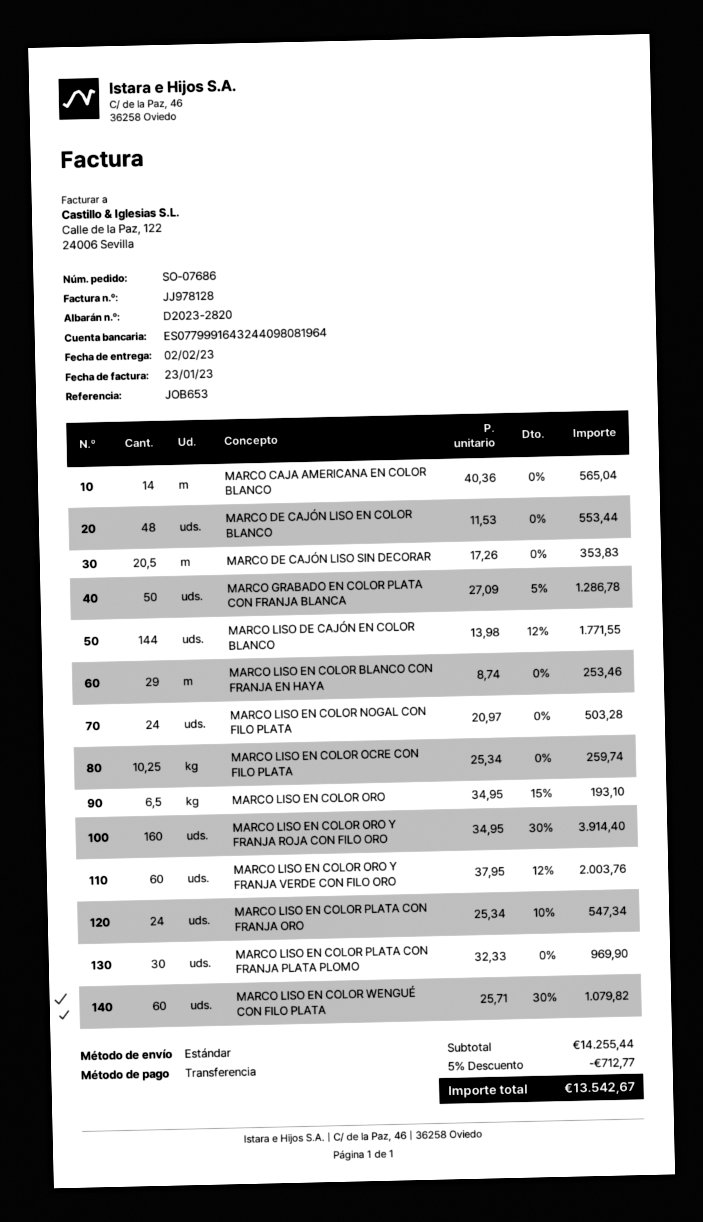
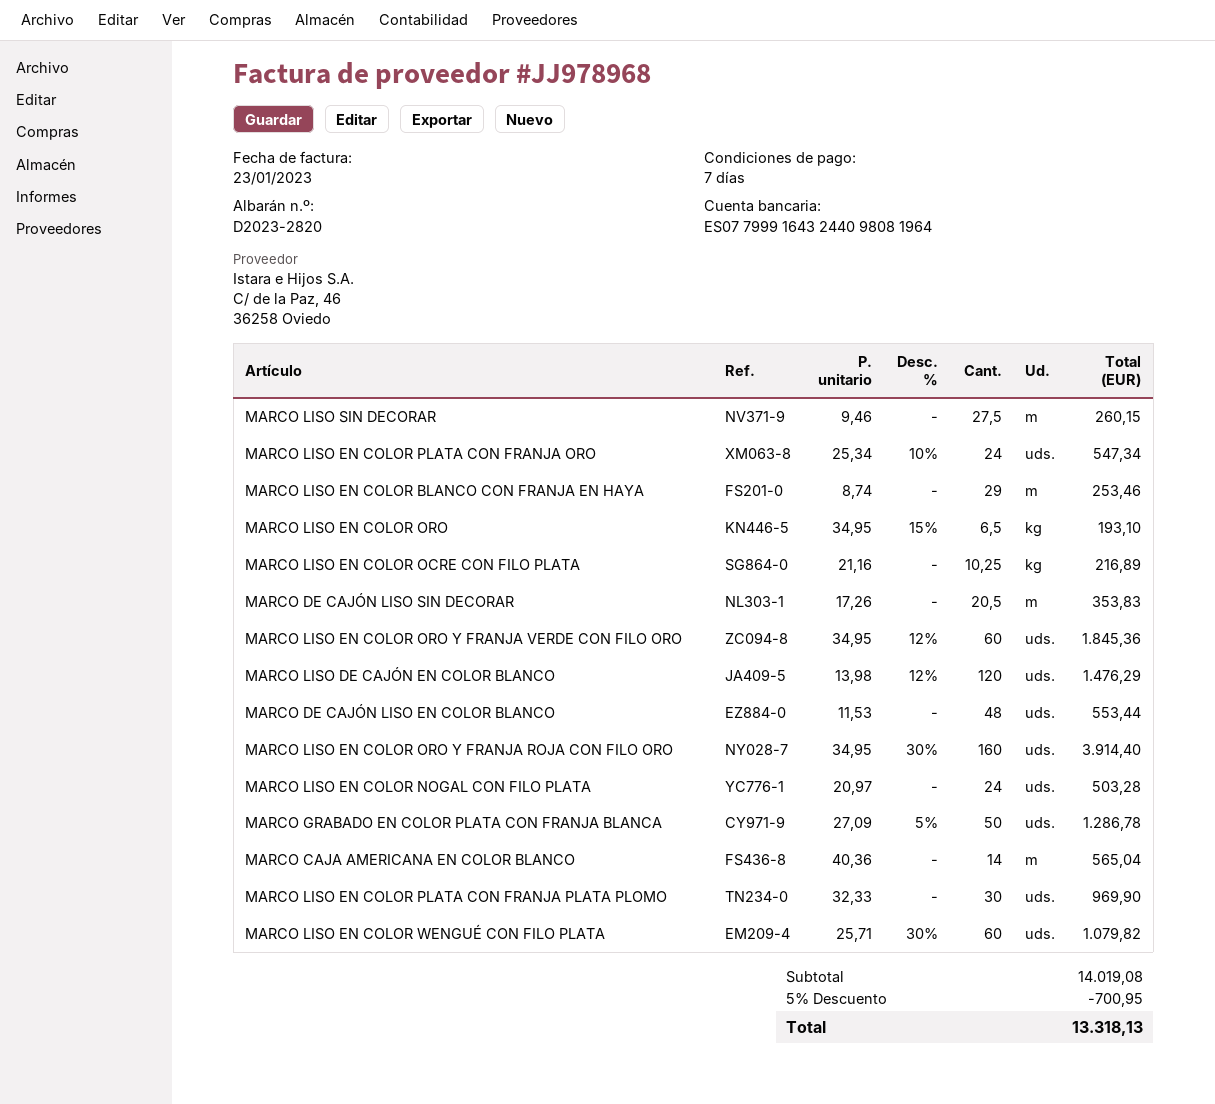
invoice number: JJ978128 -> JJ978968
MARCO LISO DE CAJÓN EN COLOR BLANCO: 144 x 13.98 - 12% = 1771.55 -> 120 x 13.98 - 12% = 1476.29
MARCO LISO EN COLOR OCRE CON FILO PLATA: 10.25 x 25.34 = 259.74 -> 10.25 x 21.16 = 216.89
MARCO LISO EN COLOR ORO Y FRANJA VERDE CON FILO ORO: 60 x 37.95 - 12% = 2003.76 -> 60 x 34.95 - 12% = 1845.36
MARCO LISO SIN DECORAR: none -> 27.5 x 9.46 = 260.15
subtotal: 14255.44 -> 14019.08
discount: 5% = 712.77 -> 5% = 700.95
total: 13542.67 -> 13318.13

